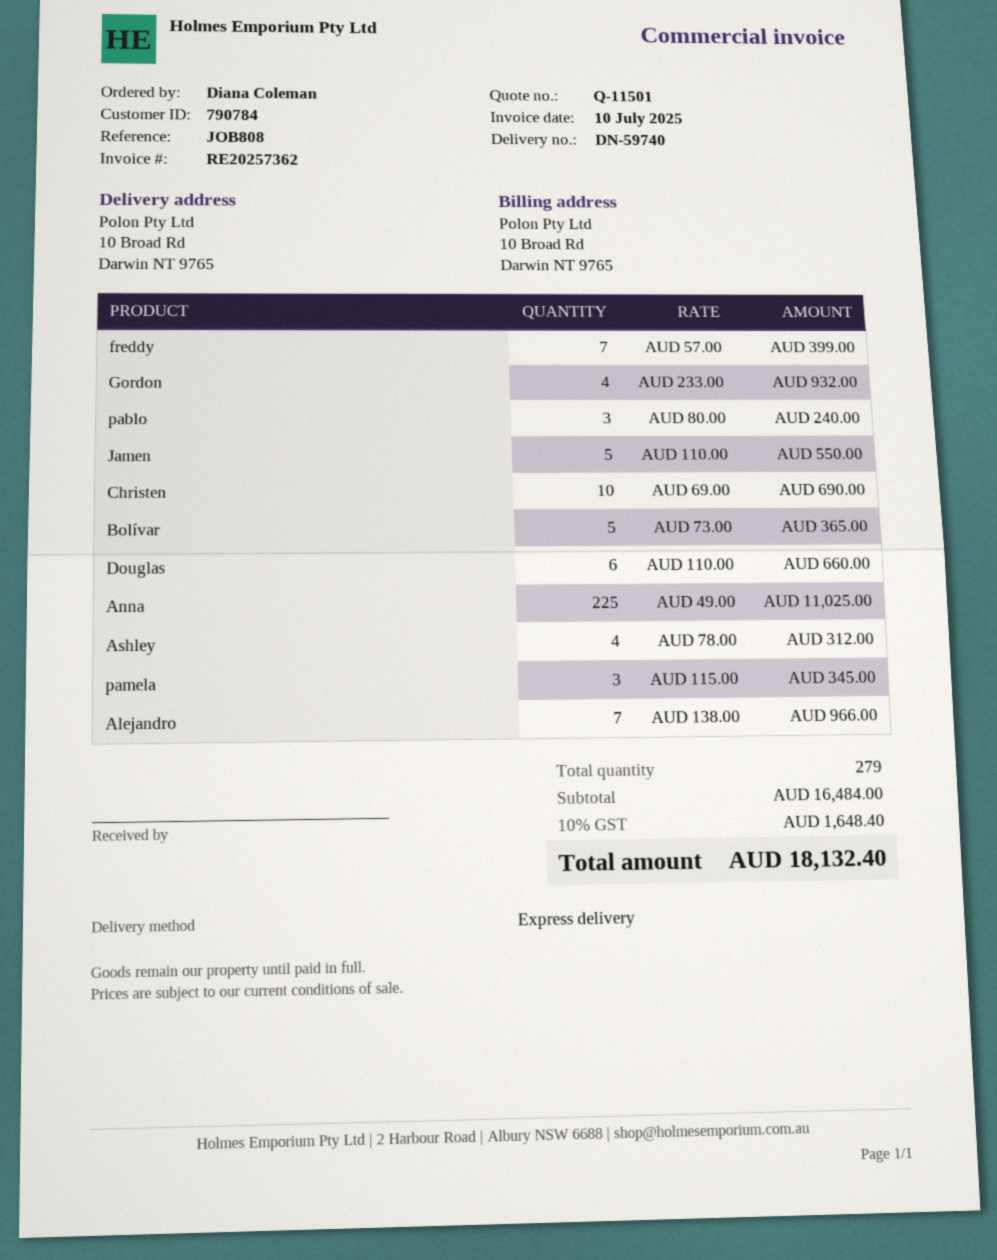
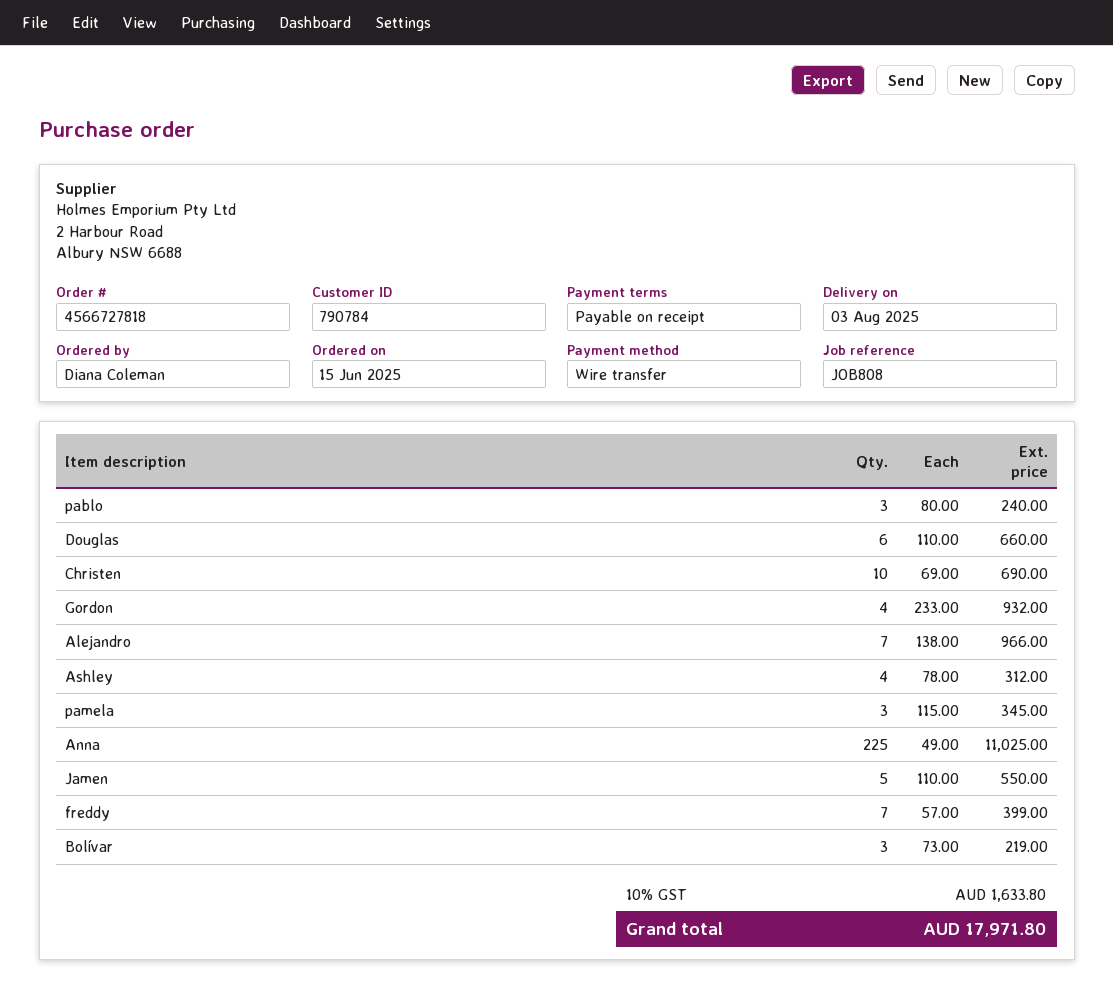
Bolívar: 5 x 73.00 = 365.00 -> 3 x 73.00 = 219.00
tax: 10% = 1648.40 -> 10% = 1633.80
total: 18132.40 -> 17971.80

